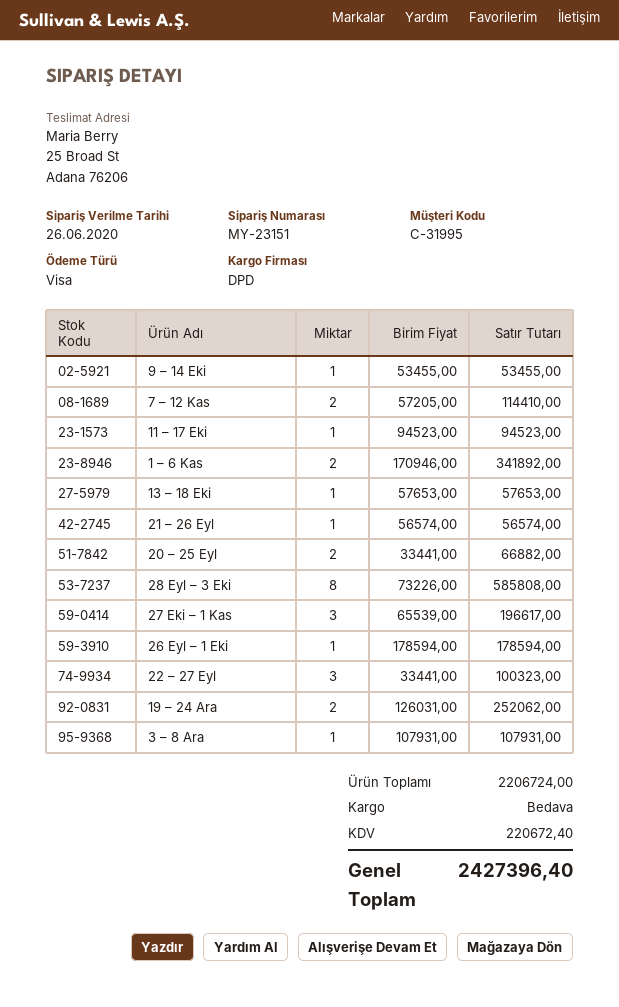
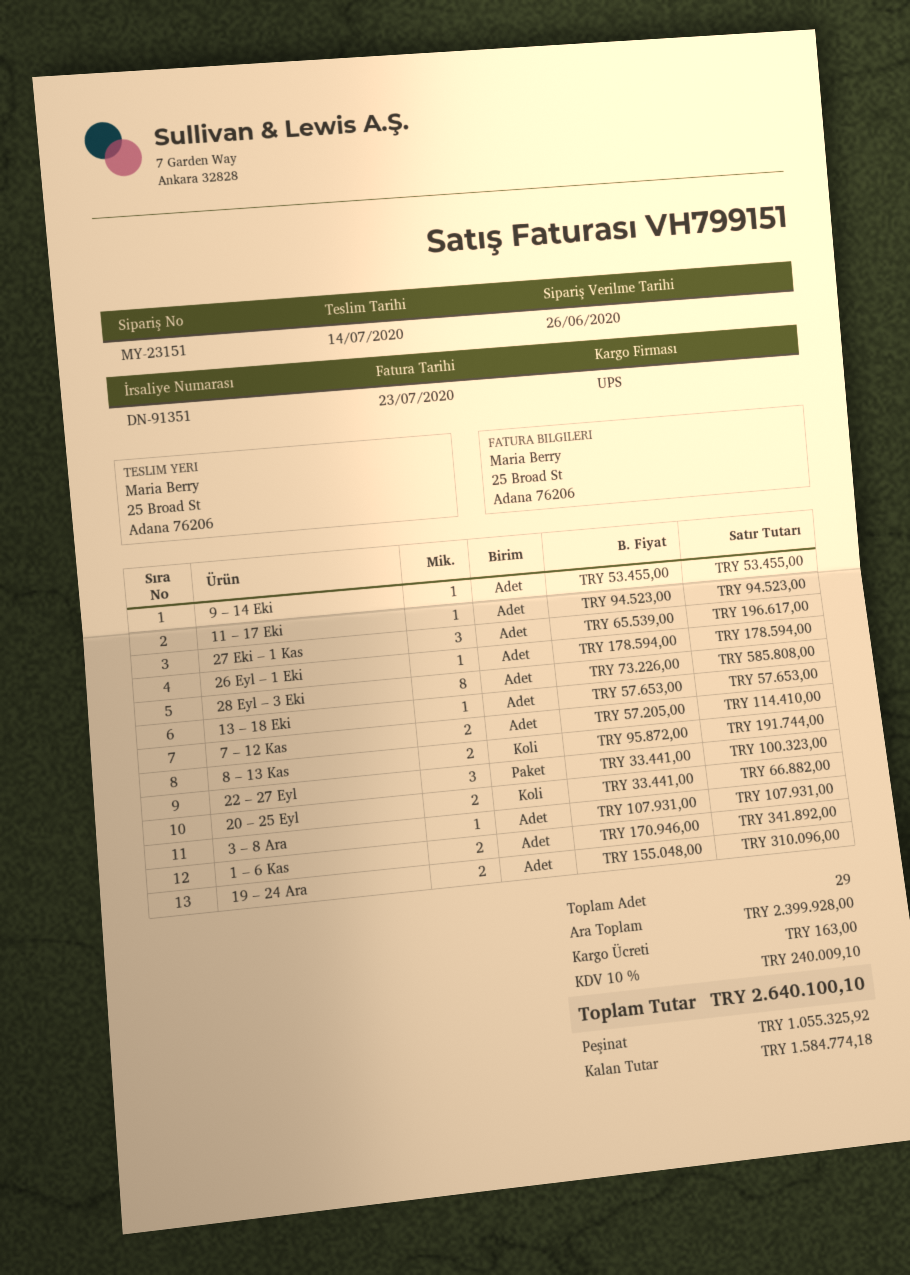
shipping method: DPD -> UPS
21 – 26 Eyl: 1 x 56574.00 = 56574.00 -> none
19 – 24 Ara: 2 x 126031.00 = 252062.00 -> 2 x 155048.00 = 310096.00
8 – 13 Kas: none -> 2 x 95872.00 = 191744.00
subtotal: 2206724.00 -> 2399928.00
shipping: 0.00 -> 163.00
tax: 220672.40 -> 240009.10
total: 2427396.40 -> 2640100.10

